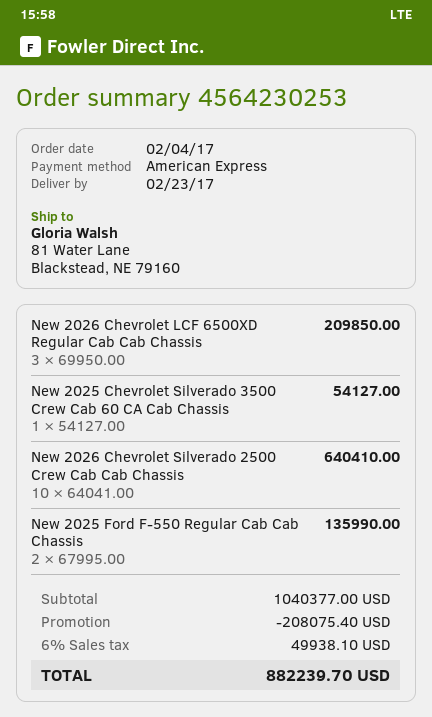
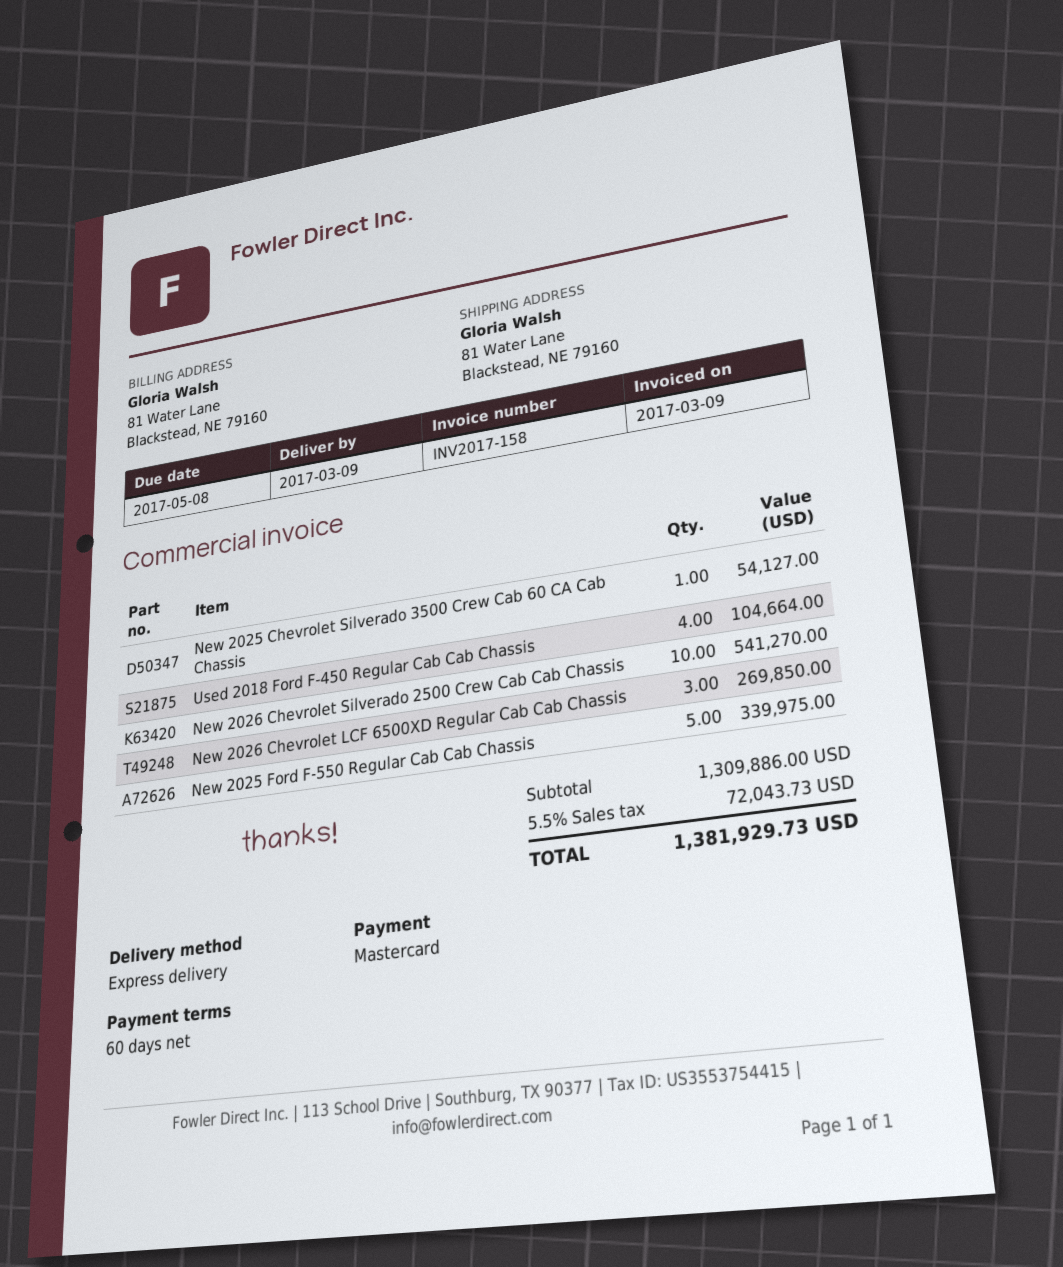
delivery date: 2017-02-23 -> 2017-03-09
payment method: American Express -> Mastercard
New 2026 Chevrolet LCF 6500XD Regular Cab Cab Chassis: 3 for 209850.00 -> 3 for 269850.00
New 2026 Chevrolet Silverado 2500 Crew Cab Cab Chassis: 10 for 640410.00 -> 10 for 541270.00
New 2025 Ford F-550 Regular Cab Cab Chassis: 2 for 135990.00 -> 5 for 339975.00
Used 2018 Ford F-450 Regular Cab Cab Chassis: none -> 4 for 104664.00
subtotal: 1040377.00 -> 1309886.00
discount: 208075.40 -> none
tax: 6% = 49938.10 -> 5.5% = 72043.73
total: 882239.70 -> 1381929.73

